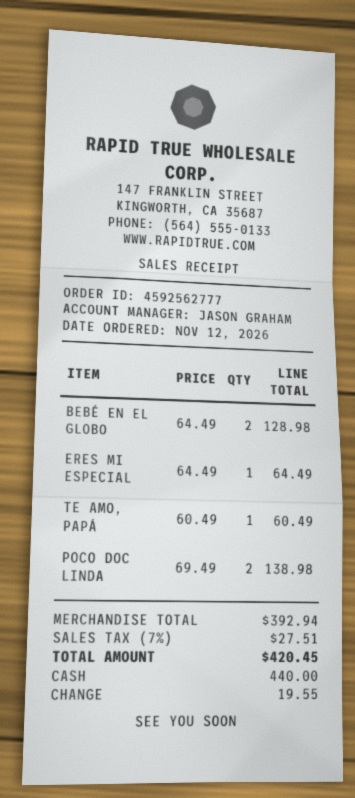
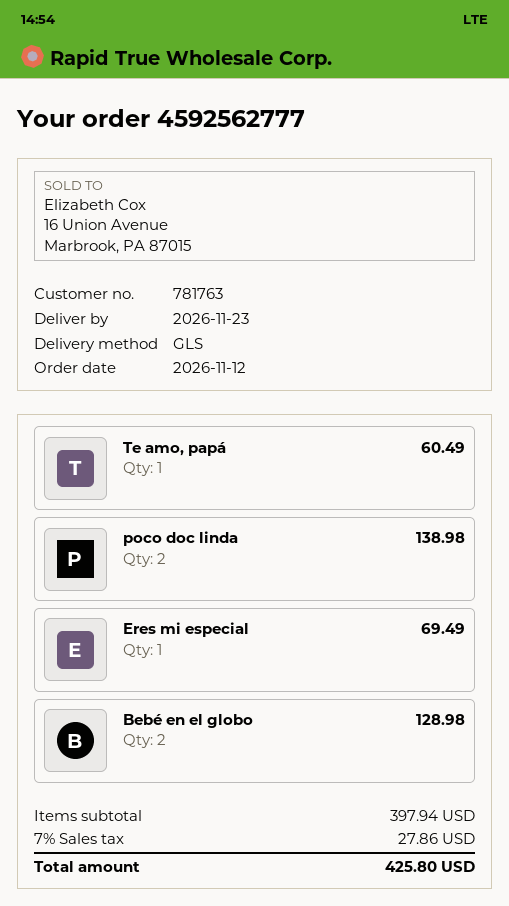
ERES MI ESPECIAL: 1 for 64.49 -> 1 for 69.49
subtotal: 392.94 -> 397.94
tax: 7% = 27.51 -> 7% = 27.86
total: 420.45 -> 425.80

